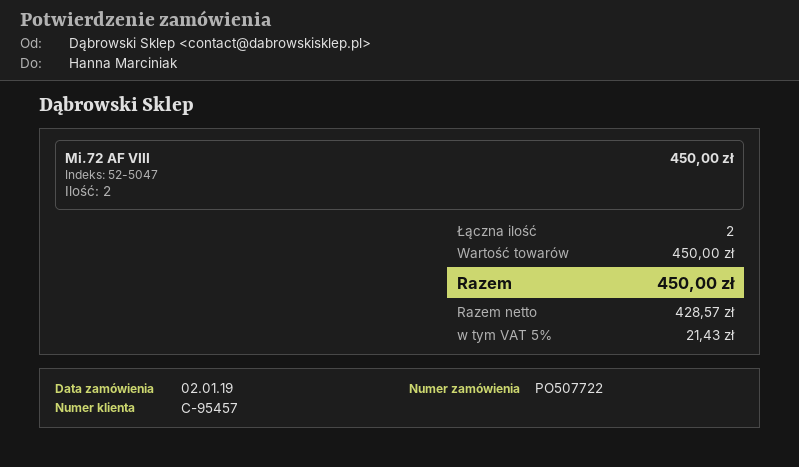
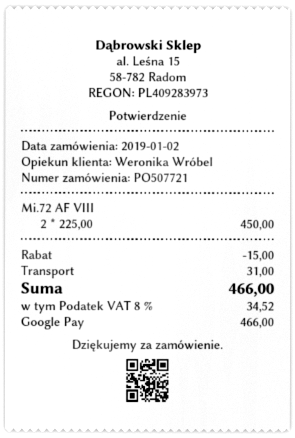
order number: PO507722 -> PO507721
discount: none -> 15.00
shipping: none -> 31.00
tax: 5% = 21.43 -> 8% = 34.52
total: 450.00 -> 466.00

